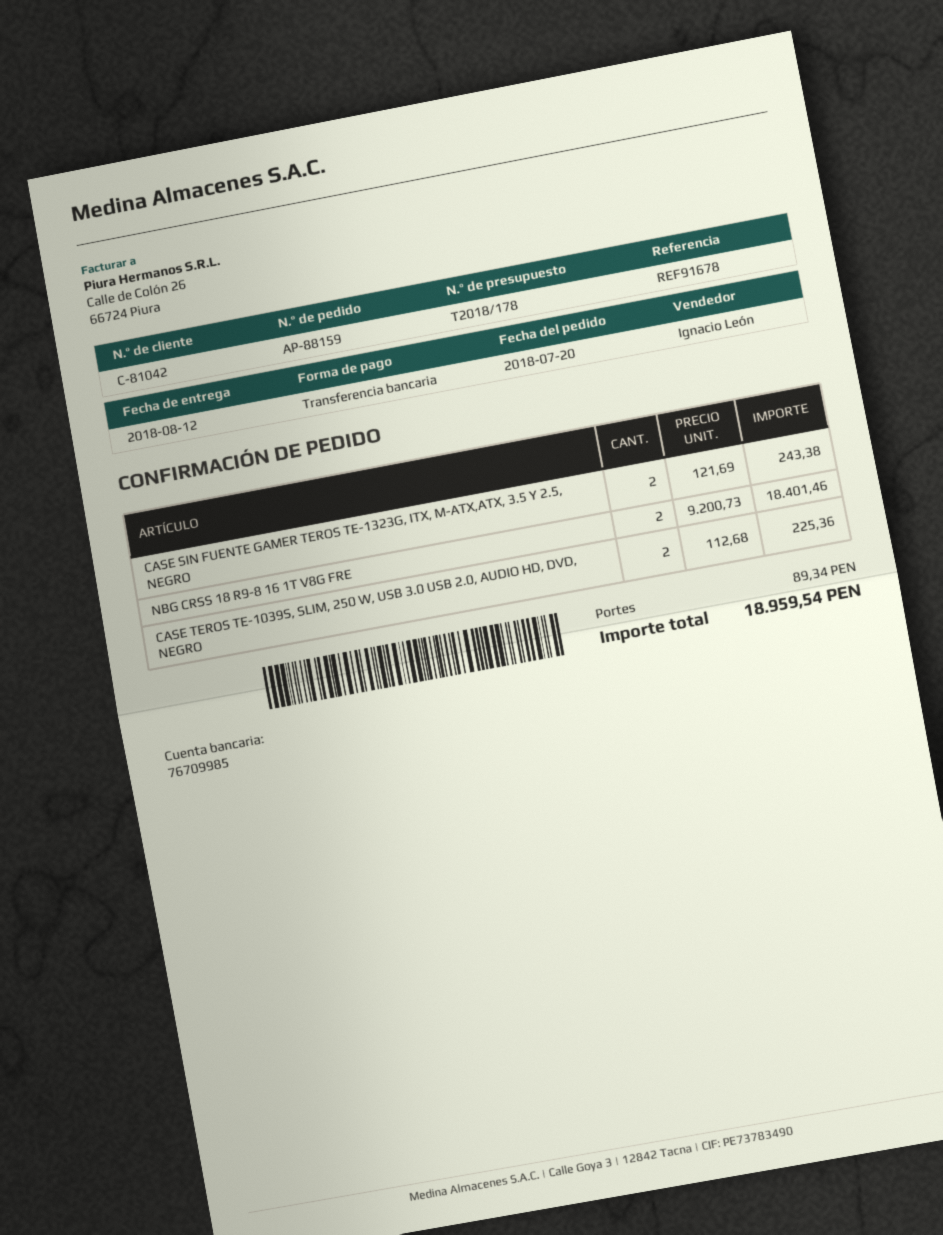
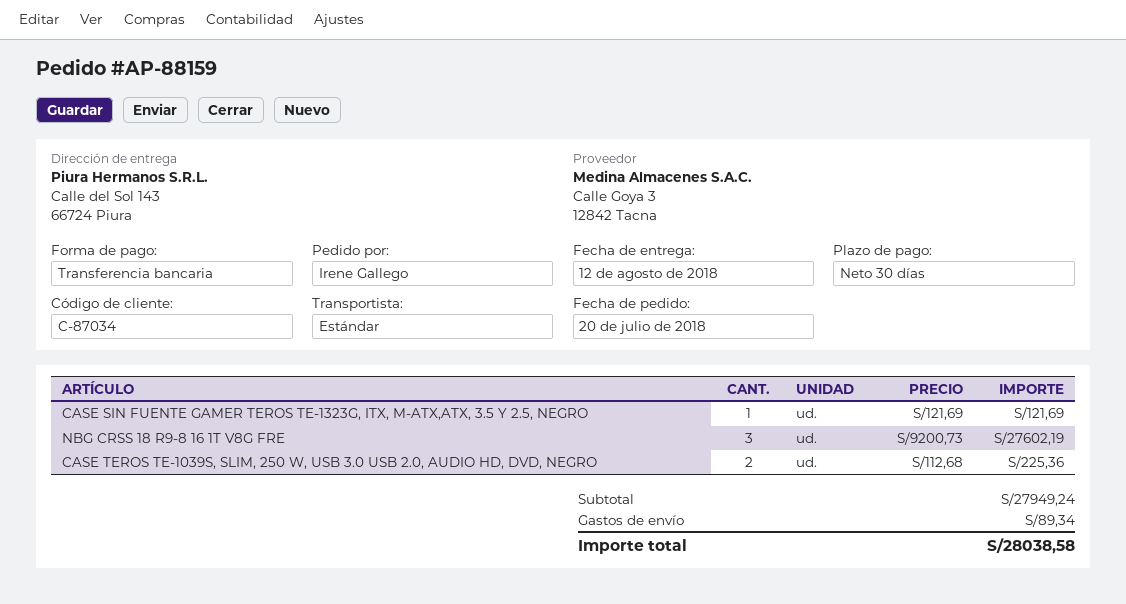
customer number: C-81042 -> C-87034
CASE SIN FUENTE GAMER TEROS TE-1323G, ITX, M-ATX,ATX, 3.5 Y 2.5, NEGRO: 2 x 121.69 = 243.38 -> 1 x 121.69 = 121.69
NBG CRSS 18 R9-8 16 1T V8G FRE: 2 x 9200.73 = 18401.46 -> 3 x 9200.73 = 27602.19
total: 18959.54 -> 28038.58

